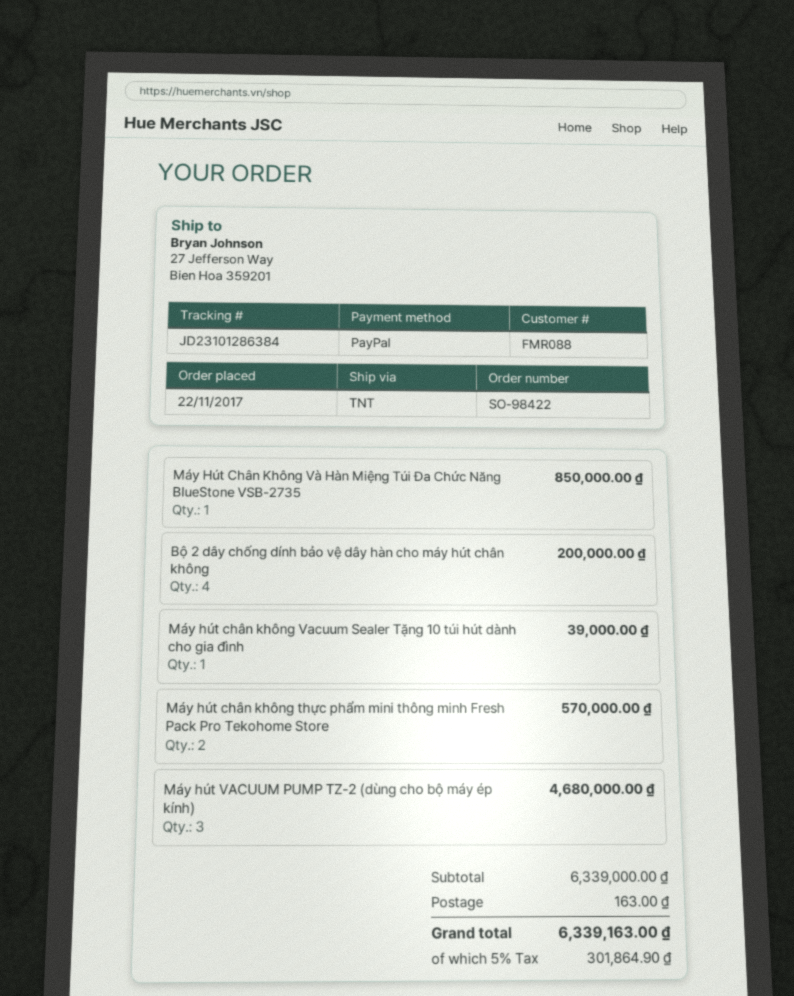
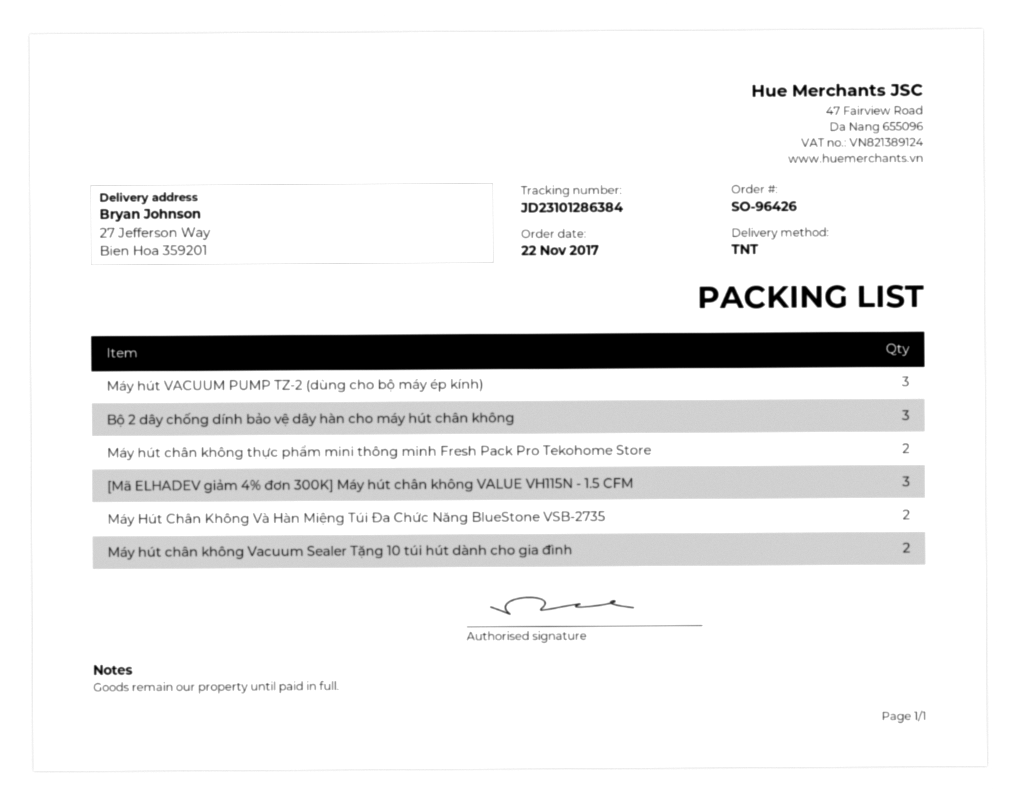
order number: SO-98422 -> SO-96426
Máy Hút Chân Không Và Hàn Miệng Túi Đa Chức Năng BlueStone VSB-2735: 1 -> 2
Bộ 2 dây chống dính bảo vệ dây hàn cho máy hút chân không: 4 -> 3
Máy hút chân không Vacuum Sealer Tặng 10 túi hút dành cho gia đình: 1 -> 2
[Mã ELHADEV giảm 4% đơn 300K] Máy hút chân không VALUE VH115N - 1.5 CFM: none -> 3

